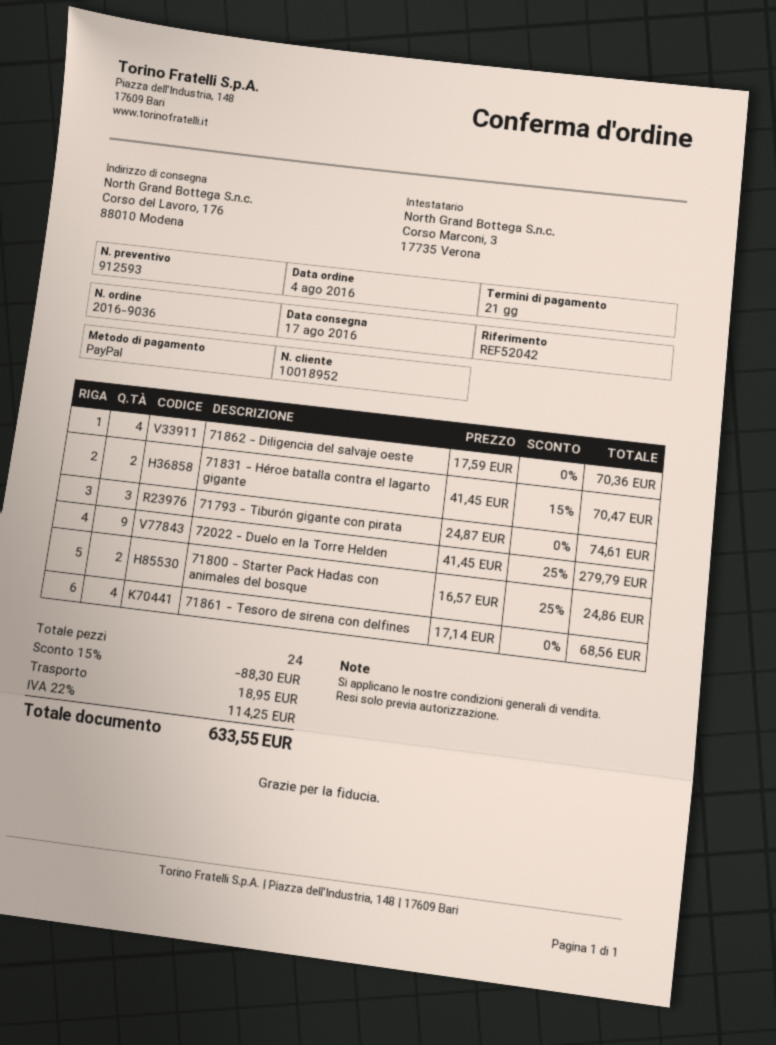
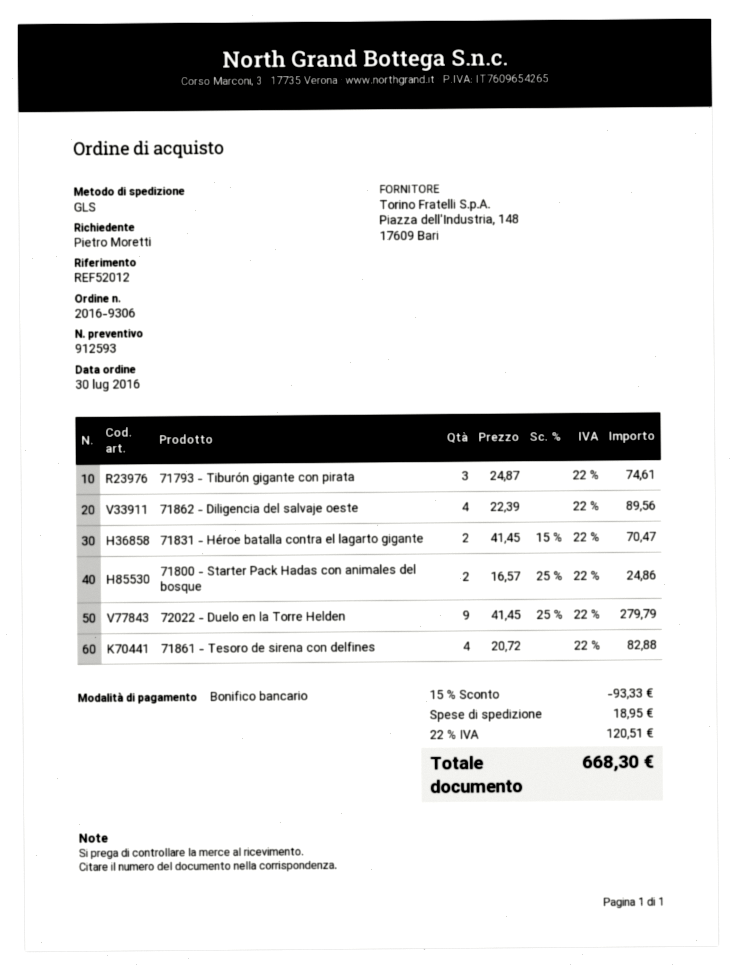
order number: 2016-9036 -> 2016-9306
order date: 2016-08-04 -> 2016-07-30
reference: REF52042 -> REF52012
payment method: PayPal -> bank transfer
71862 - Diligencia del salvaje oeste: 4 x 17.59 = 70.36 -> 4 x 22.39 = 89.56
71861 - Tesoro de sirena con delfines: 4 x 17.14 = 68.56 -> 4 x 20.72 = 82.88
discount: 15% = 88.30 -> 15% = 93.33
tax: 22% = 114.25 -> 22% = 120.51
total: 633.55 -> 668.30

